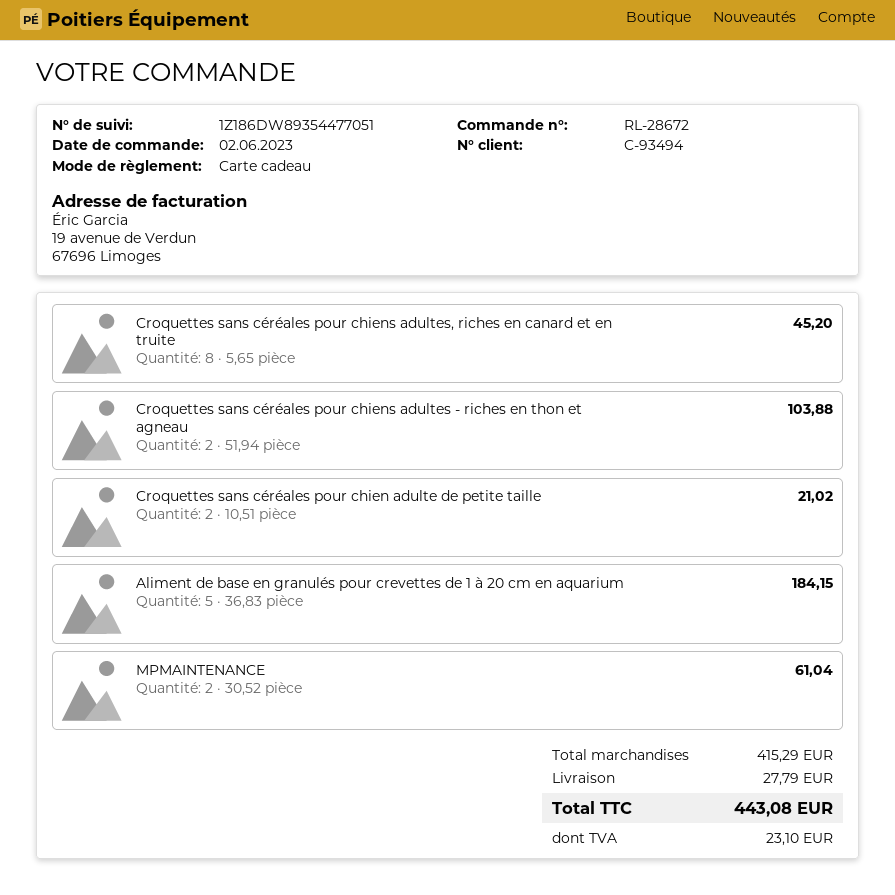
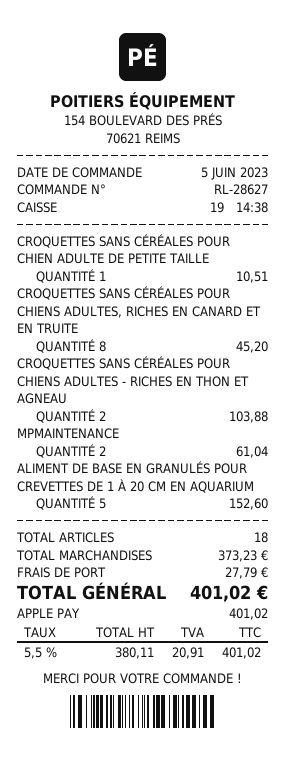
order number: RL-28672 -> RL-28627
order date: 2023-06-02 -> 2023-06-05
payment method: gift card -> Apple Pay
Croquettes sans céréales pour chien adulte de petite taille: 2 for 21.02 -> 1 for 10.51
Aliment de base en granulés pour crevettes de 1 à 20 cm en aquarium: 5 for 184.15 -> 5 for 152.60
subtotal: 415.29 -> 373.23
tax: 23.10 -> 20.91
total: 443.08 -> 401.02

